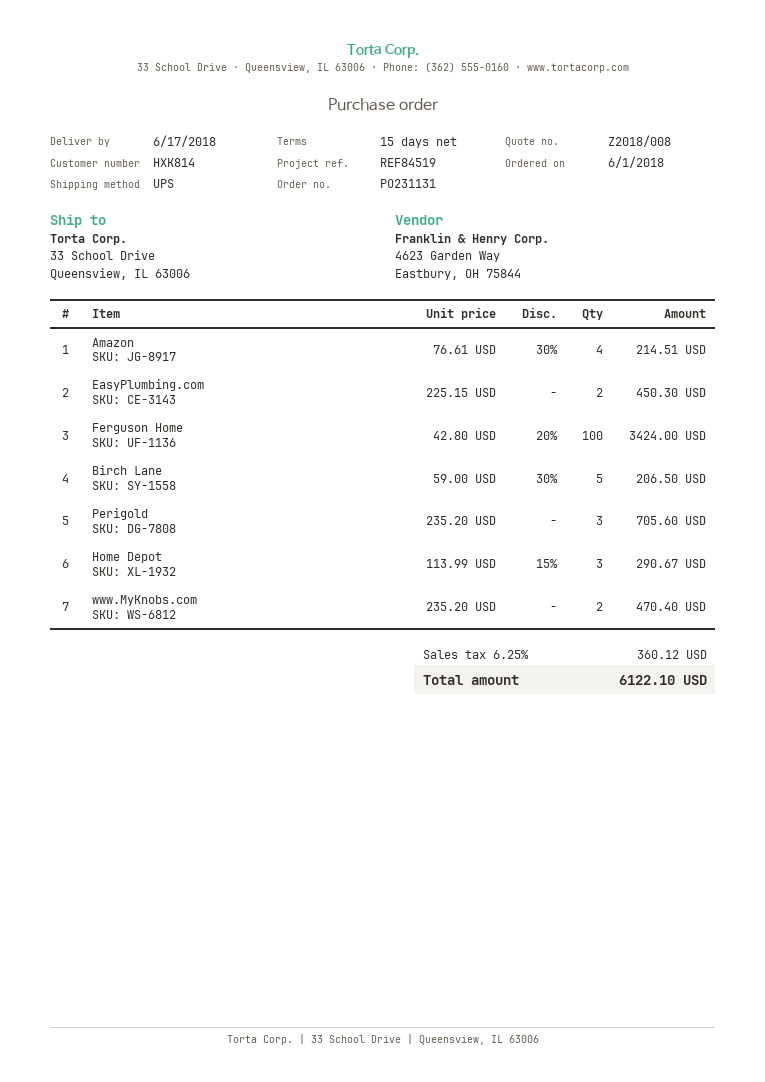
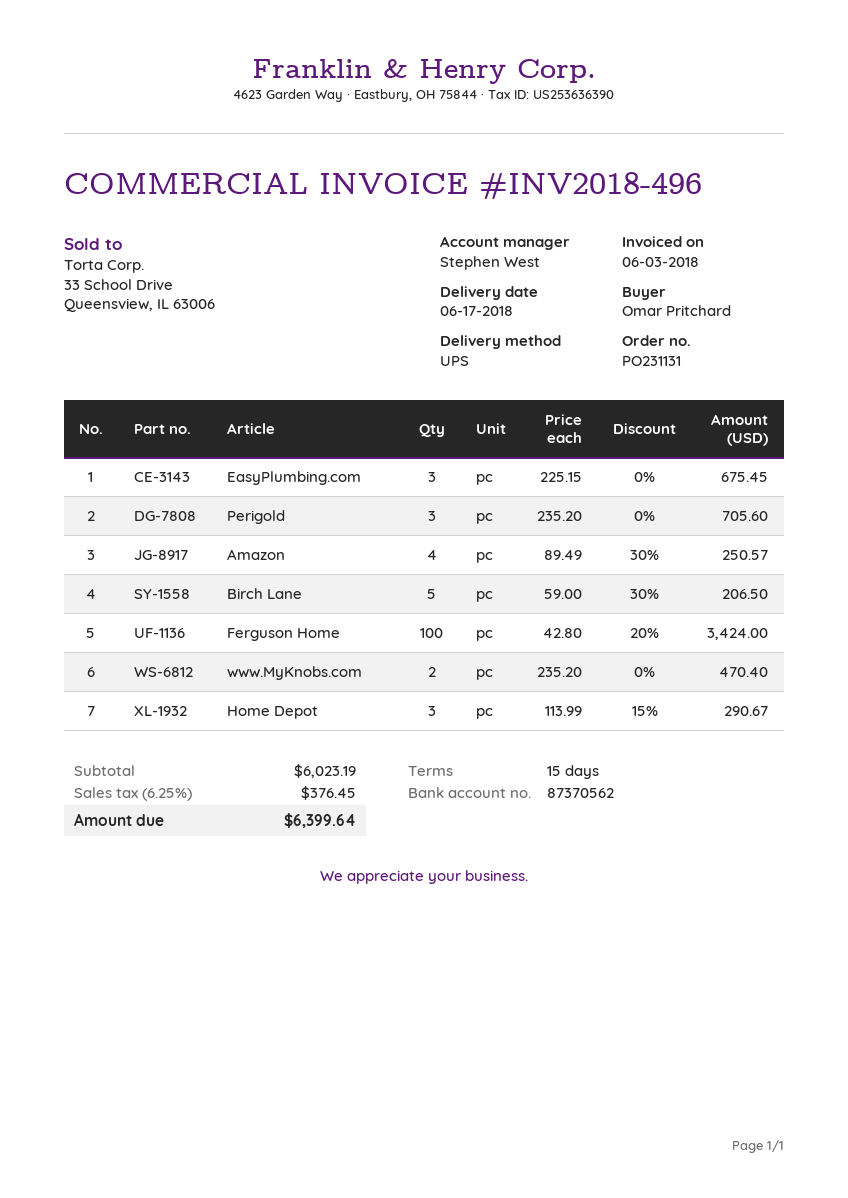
Amazon: 4 x 76.61 - 30% = 214.51 -> 4 x 89.49 - 30% = 250.57
EasyPlumbing.com: 2 x 225.15 = 450.30 -> 3 x 225.15 = 675.45
tax: 6.25% = 360.12 -> 6.25% = 376.45
total: 6122.10 -> 6399.64

